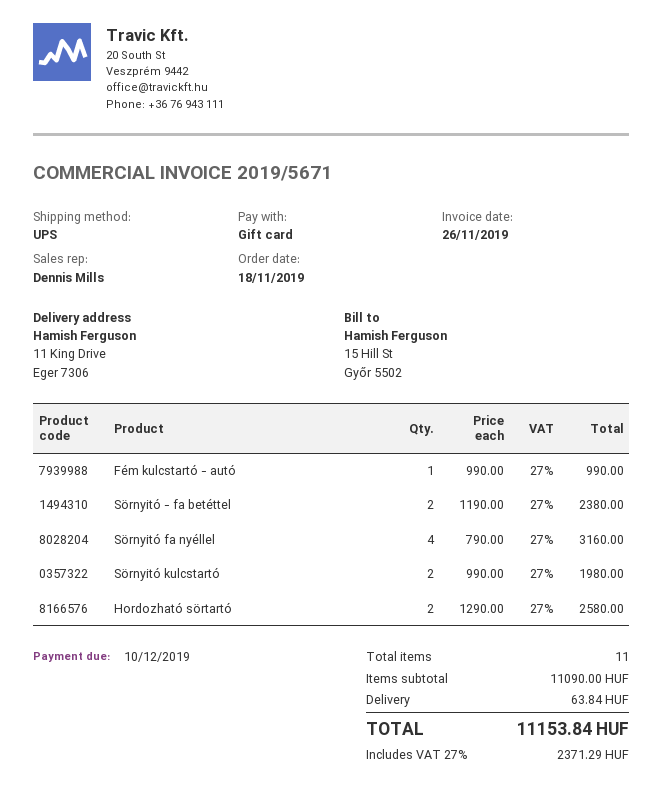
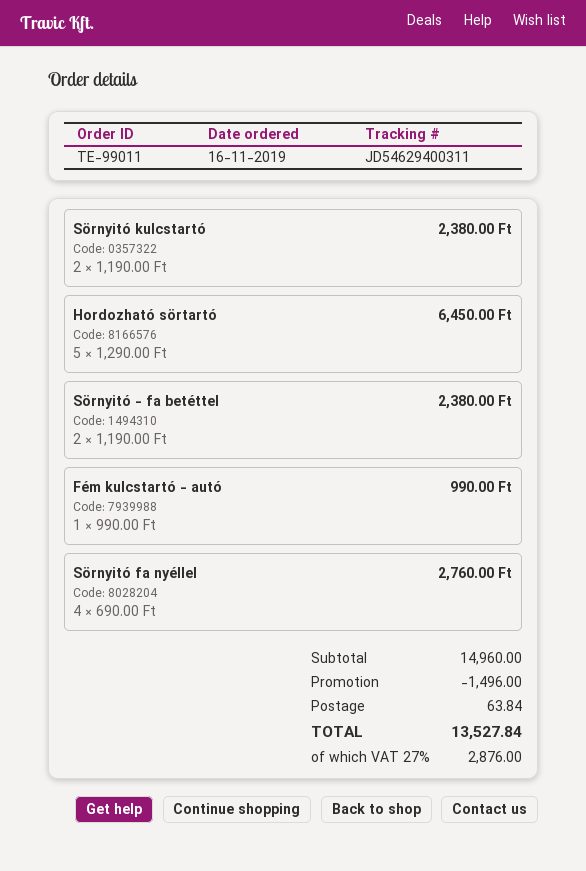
order date: 2019-11-18 -> 2019-11-16
Sörnyitó fa nyéllel: 4 x 790.00 = 3160.00 -> 4 x 690.00 = 2760.00
Sörnyitó kulcstartó: 2 x 990.00 = 1980.00 -> 2 x 1190.00 = 2380.00
Hordozható sörtartó: 2 x 1290.00 = 2580.00 -> 5 x 1290.00 = 6450.00
subtotal: 11090.00 -> 14960.00
discount: none -> 1496.00
tax: 27% = 2371.29 -> 27% = 2876.00
total: 11153.84 -> 13527.84

